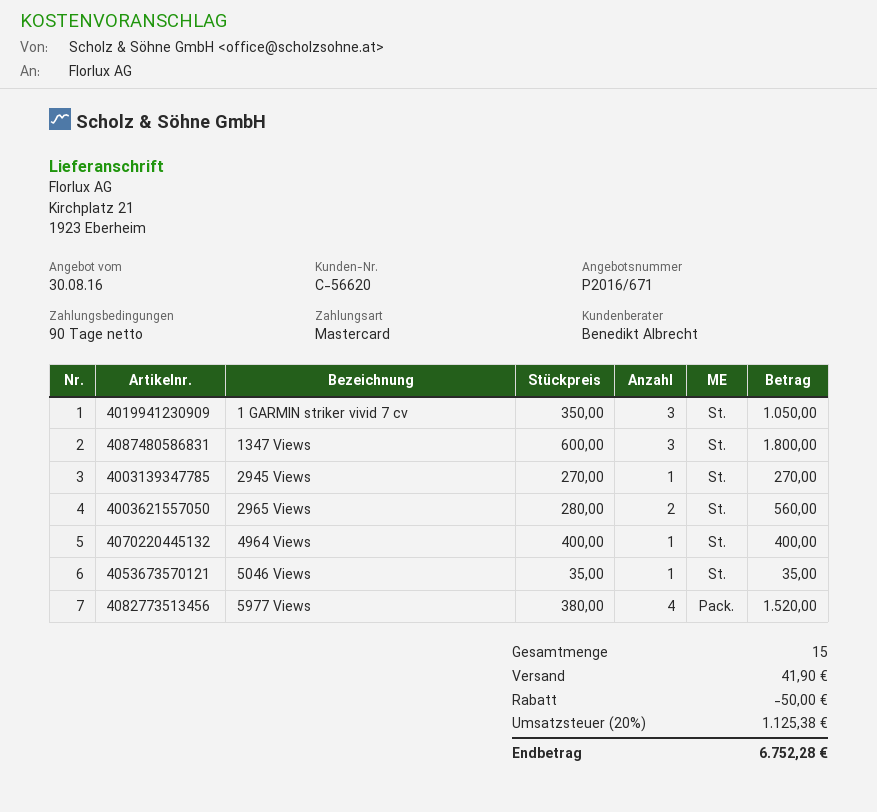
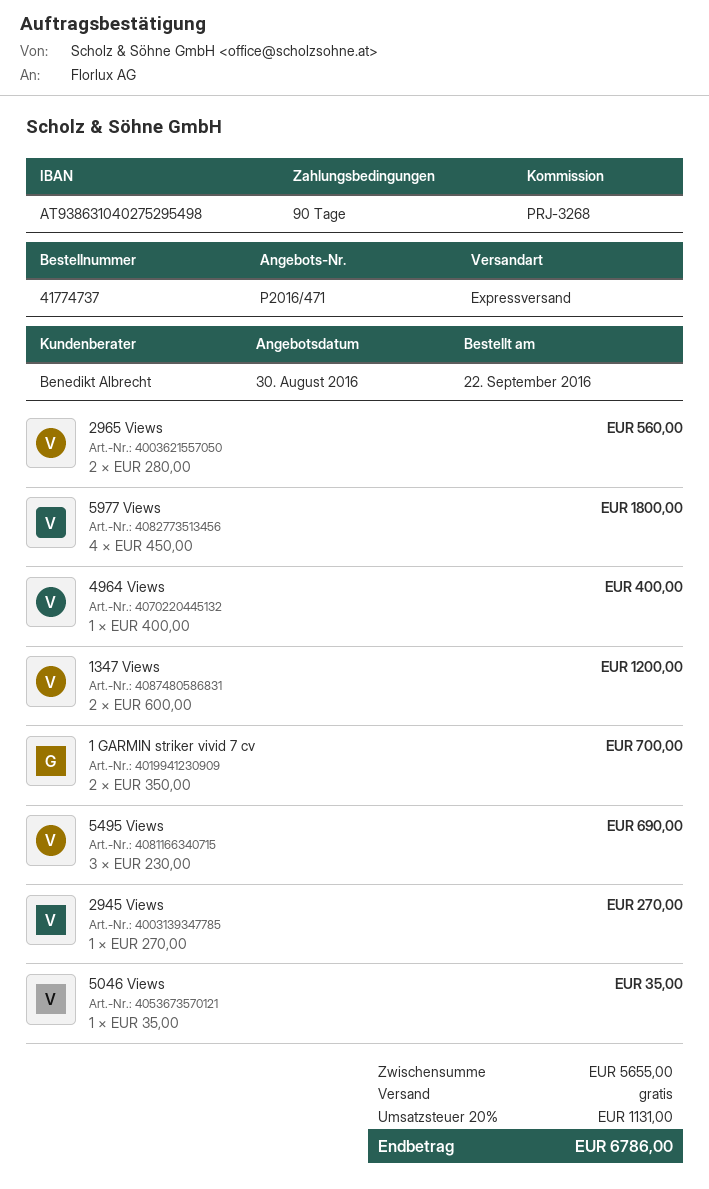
quote number: P2016/671 -> P2016/471
1 GARMIN striker vivid 7 cv: 3 x 350.00 = 1050.00 -> 2 x 350.00 = 700.00
1347 Views: 3 x 600.00 = 1800.00 -> 2 x 600.00 = 1200.00
5977 Views: 4 x 380.00 = 1520.00 -> 4 x 450.00 = 1800.00
5495 Views: none -> 3 x 230.00 = 690.00
discount: 50.00 -> none
shipping: 41.90 -> 0.00
tax: 20% = 1125.38 -> 20% = 1131.00
total: 6752.28 -> 6786.00

